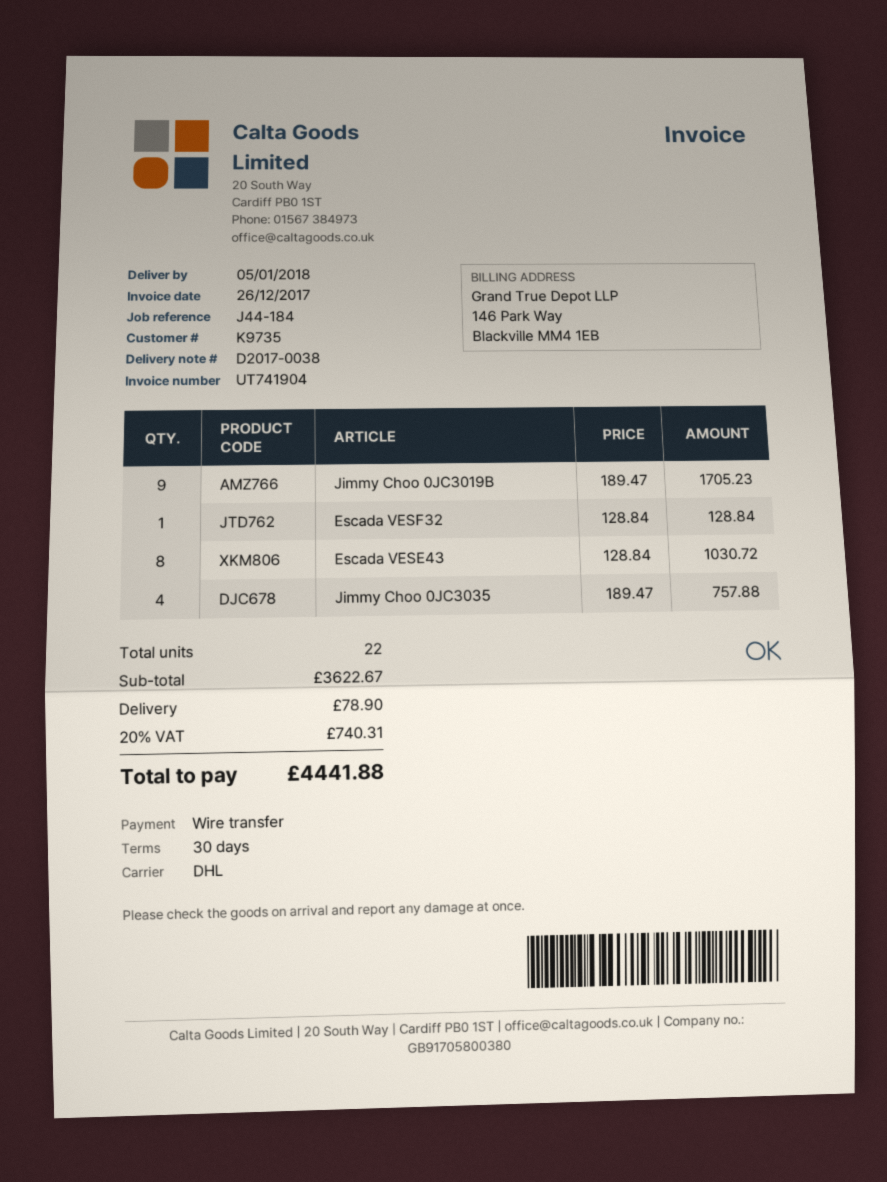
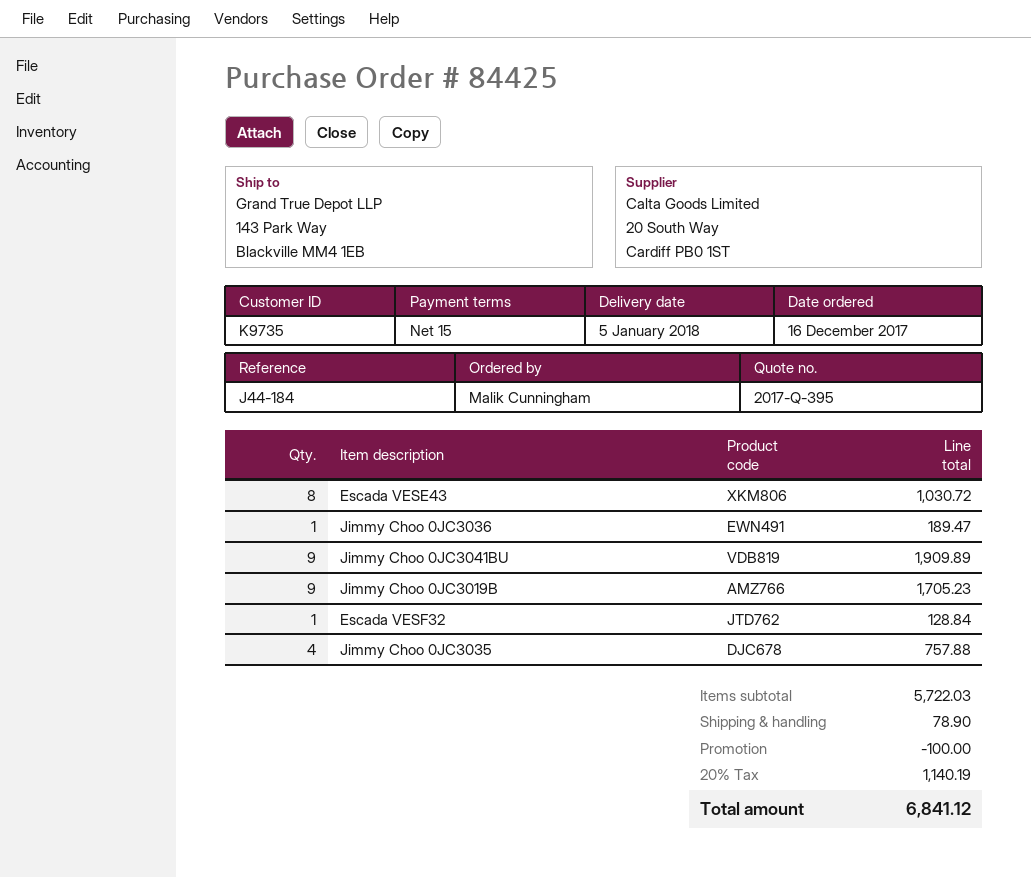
payment terms: 30 days -> 15 days
Jimmy Choo 0JC3036: none -> 1 for 189.47
Jimmy Choo 0JC3041BU: none -> 9 for 1909.89
subtotal: 3622.67 -> 5722.03
discount: none -> 100.00
tax: 20% = 740.31 -> 20% = 1140.19
total: 4441.88 -> 6841.12

